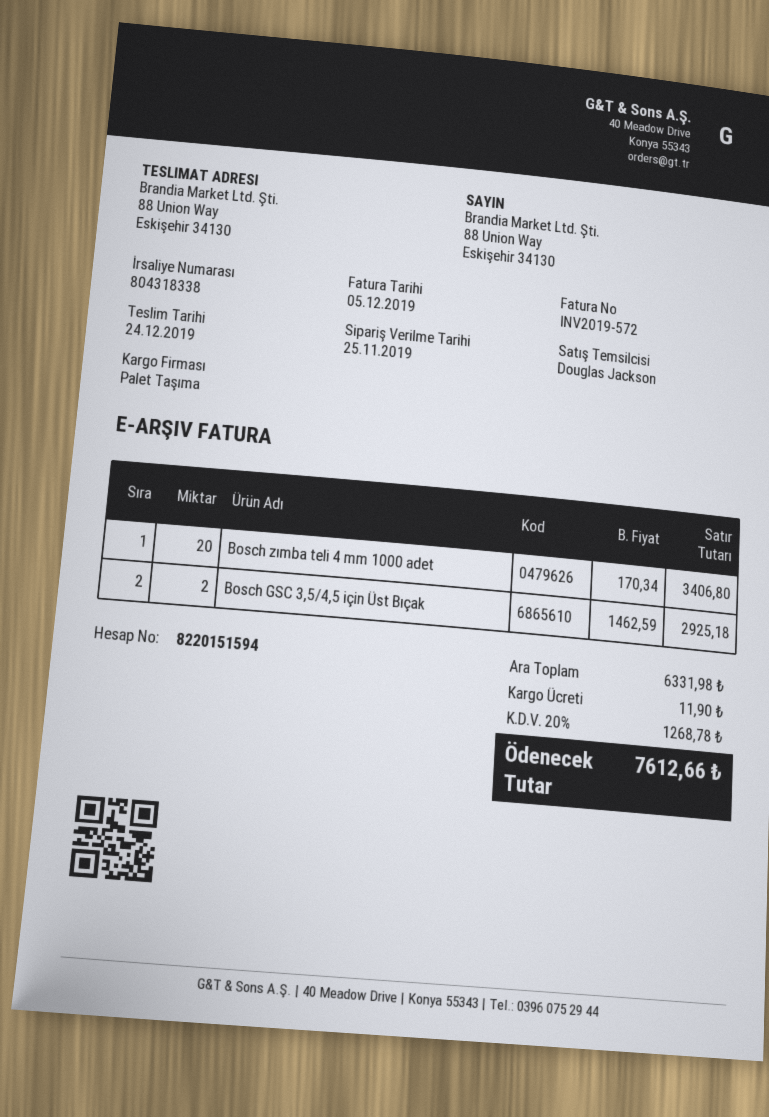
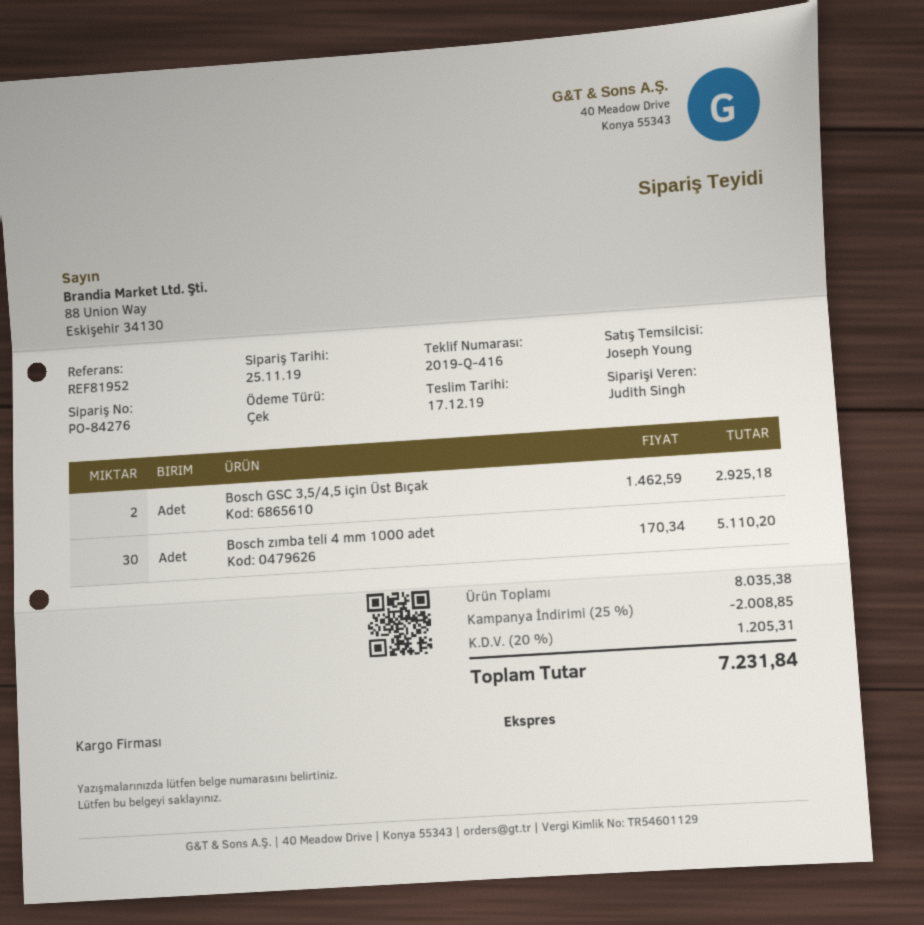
delivery date: 2019-12-24 -> 2019-12-17
sales rep: Douglas Jackson -> Joseph Young
shipping method: pallet freight -> express
Bosch zımba teli 4 mm 1000 adet: 20 x 170.34 = 3406.80 -> 30 x 170.34 = 5110.20
subtotal: 6331.98 -> 8035.38
discount: none -> 25% = 2008.85
shipping: 11.90 -> none
tax: 20% = 1268.78 -> 20% = 1205.31
total: 7612.66 -> 7231.84

